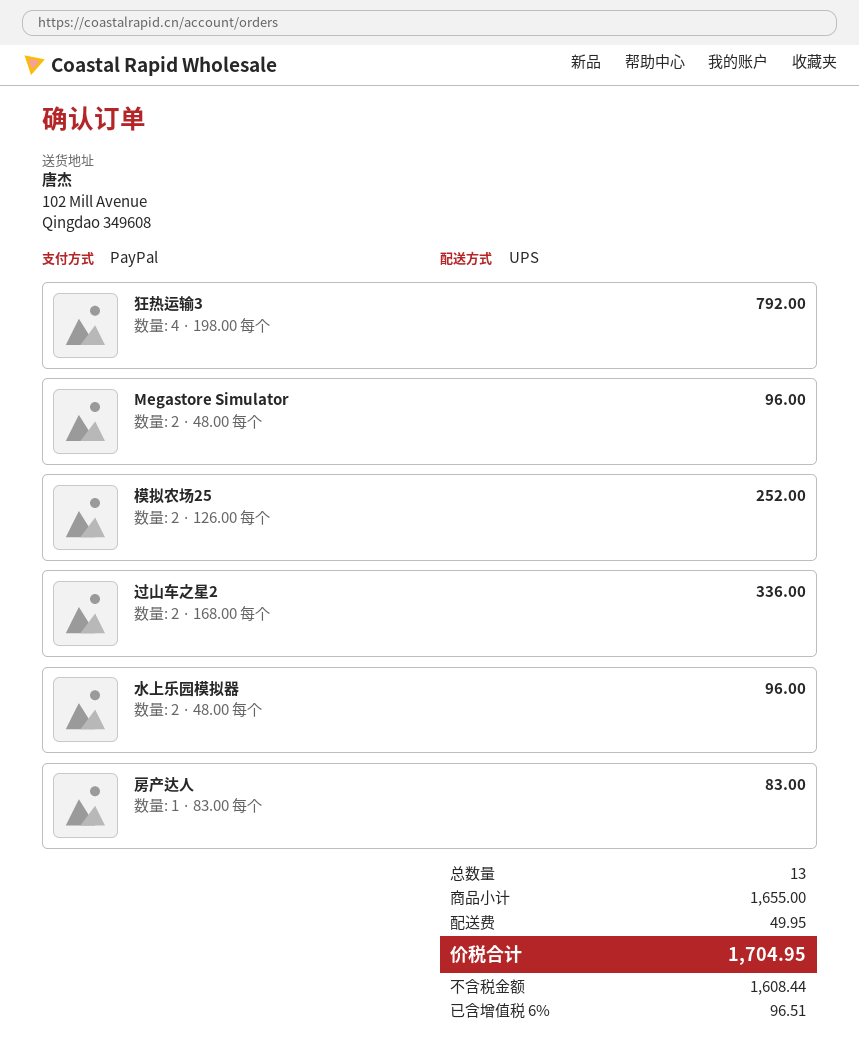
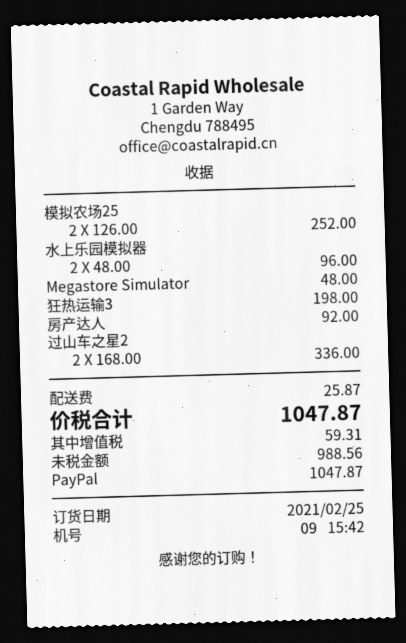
狂热运输3: 4 x 198.00 = 792.00 -> 1 x 198.00 = 198.00
Megastore Simulator: 2 x 48.00 = 96.00 -> 1 x 48.00 = 48.00
房产达人: 1 x 83.00 = 83.00 -> 1 x 92.00 = 92.00
shipping: 49.95 -> 25.87
net: 1608.44 -> 988.56
tax: 96.51 -> 59.31
total: 1704.95 -> 1047.87

